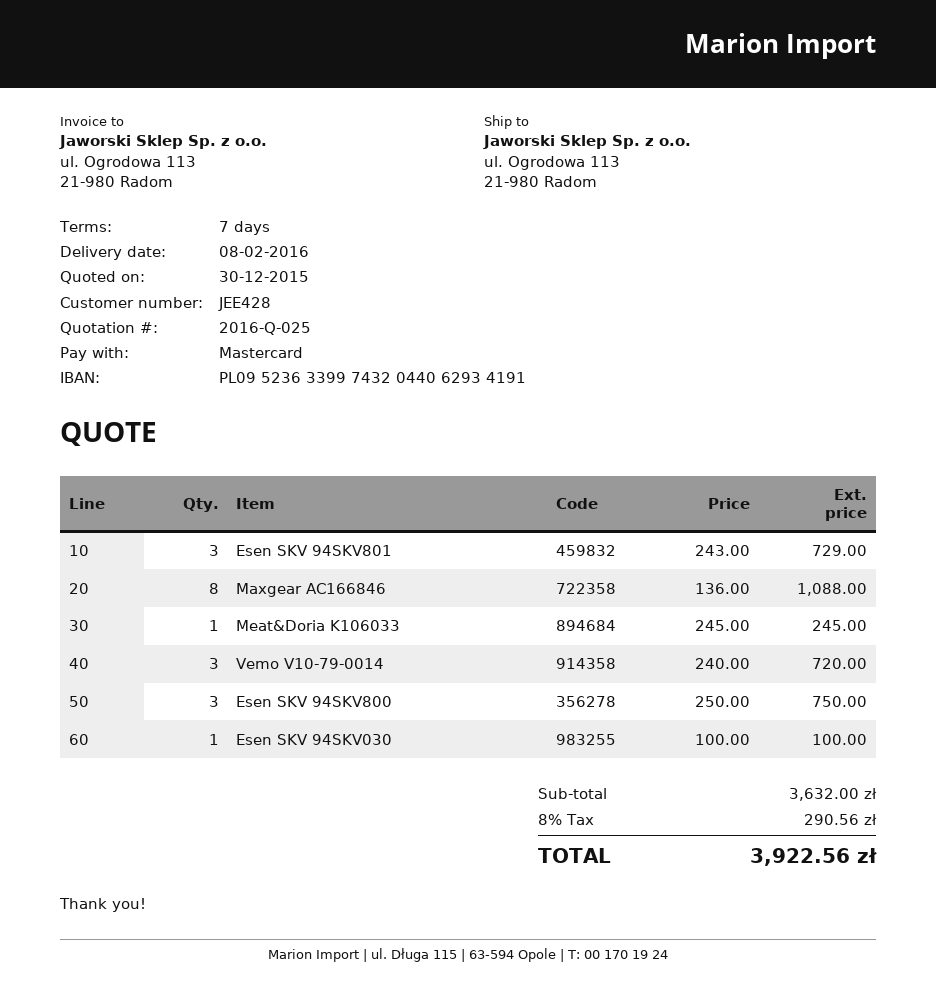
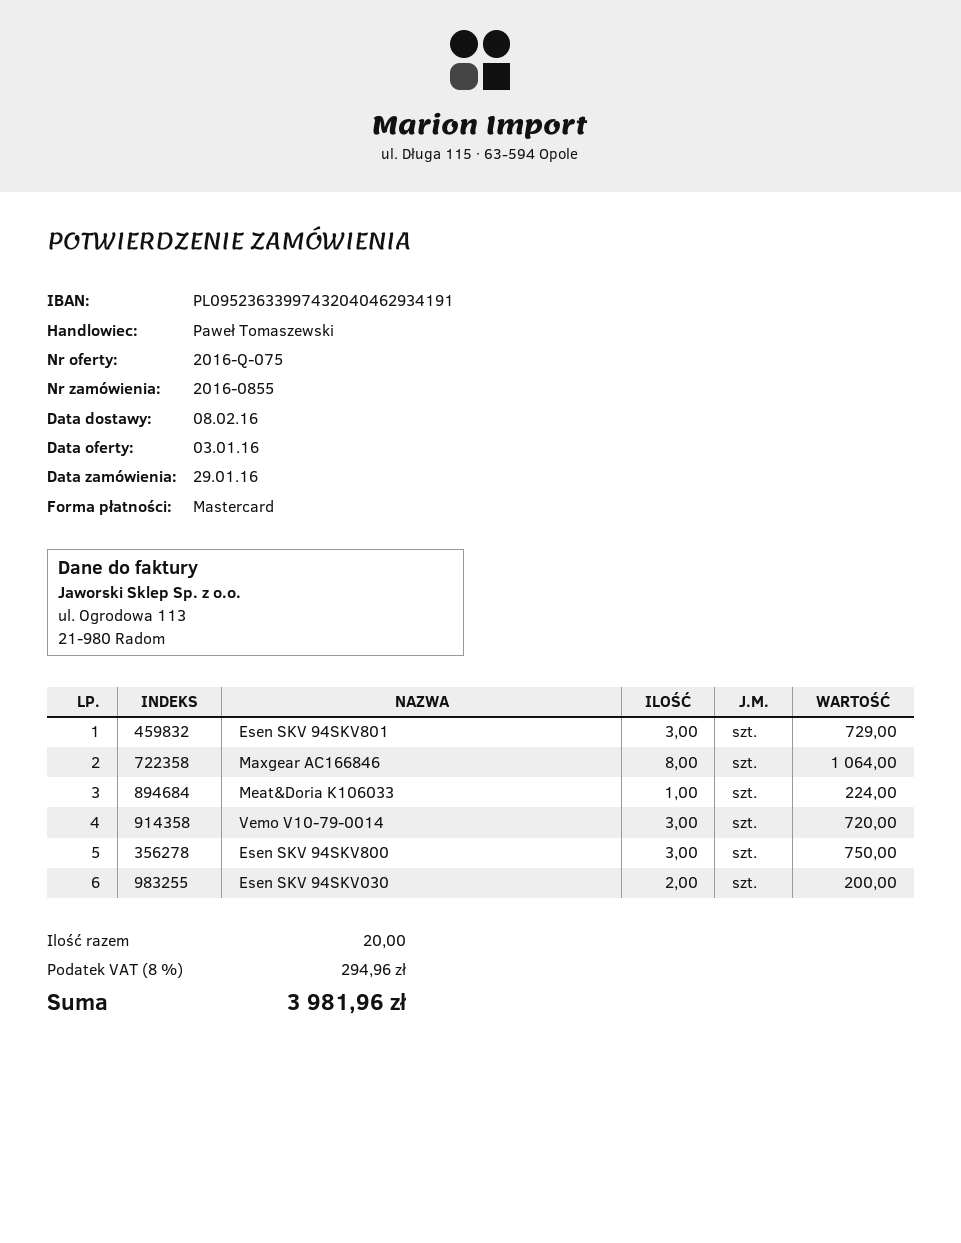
quote number: 2016-Q-025 -> 2016-Q-075
quote date: 2015-12-30 -> 2016-01-03
bank account: PL09523633997432044062934191 -> PL09523633997432040462934191
Maxgear AC166846: 8 for 1088.00 -> 8 for 1064.00
Meat&Doria K106033: 1 for 245.00 -> 1 for 224.00
Esen SKV 94SKV030: 1 for 100.00 -> 2 for 200.00
tax: 8% = 290.56 -> 8% = 294.96
total: 3922.56 -> 3981.96

